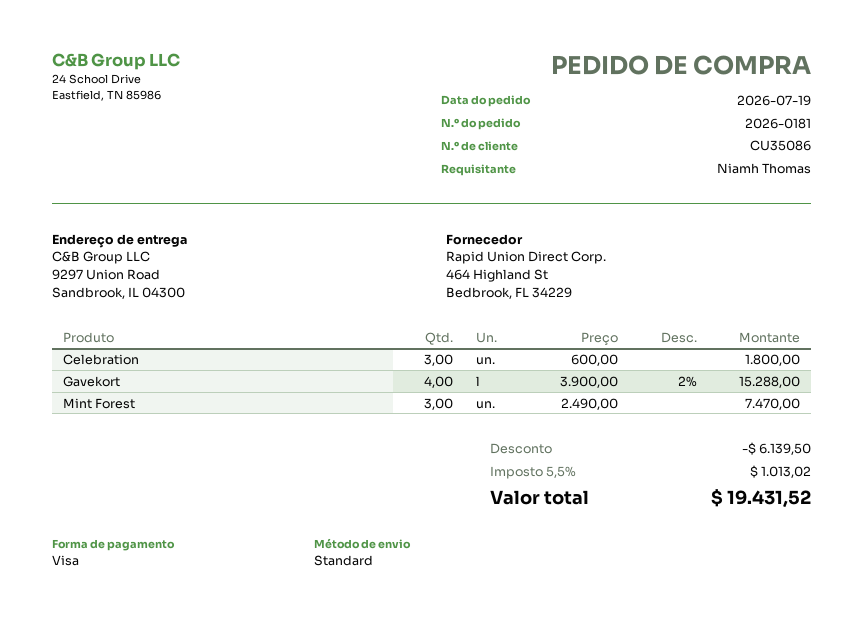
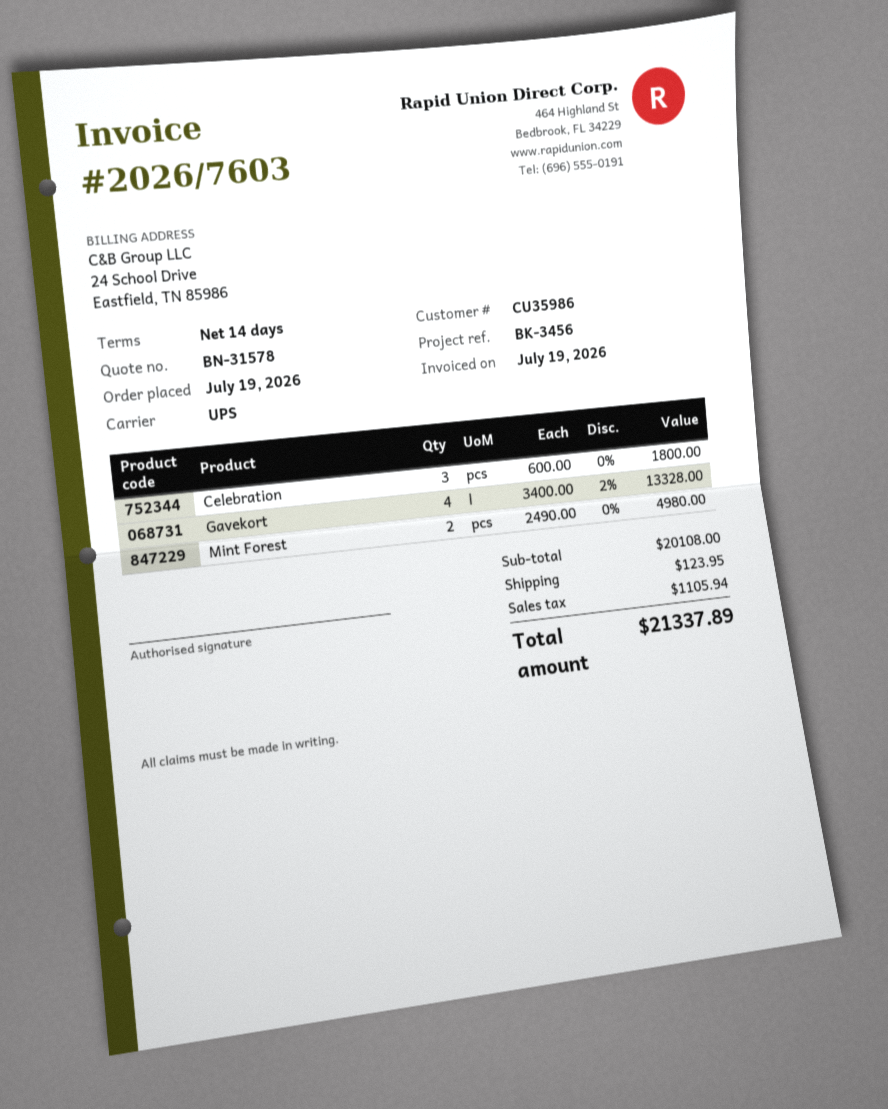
customer number: CU35086 -> CU35986
shipping method: standard -> UPS
Gavekort: 4 x 3900.00 - 2% = 15288.00 -> 4 x 3400.00 - 2% = 13328.00
Mint Forest: 3 x 2490.00 = 7470.00 -> 2 x 2490.00 = 4980.00
discount: 6139.50 -> none
shipping: none -> 123.95
tax: 1013.02 -> 1105.94
total: 19431.52 -> 21337.89

